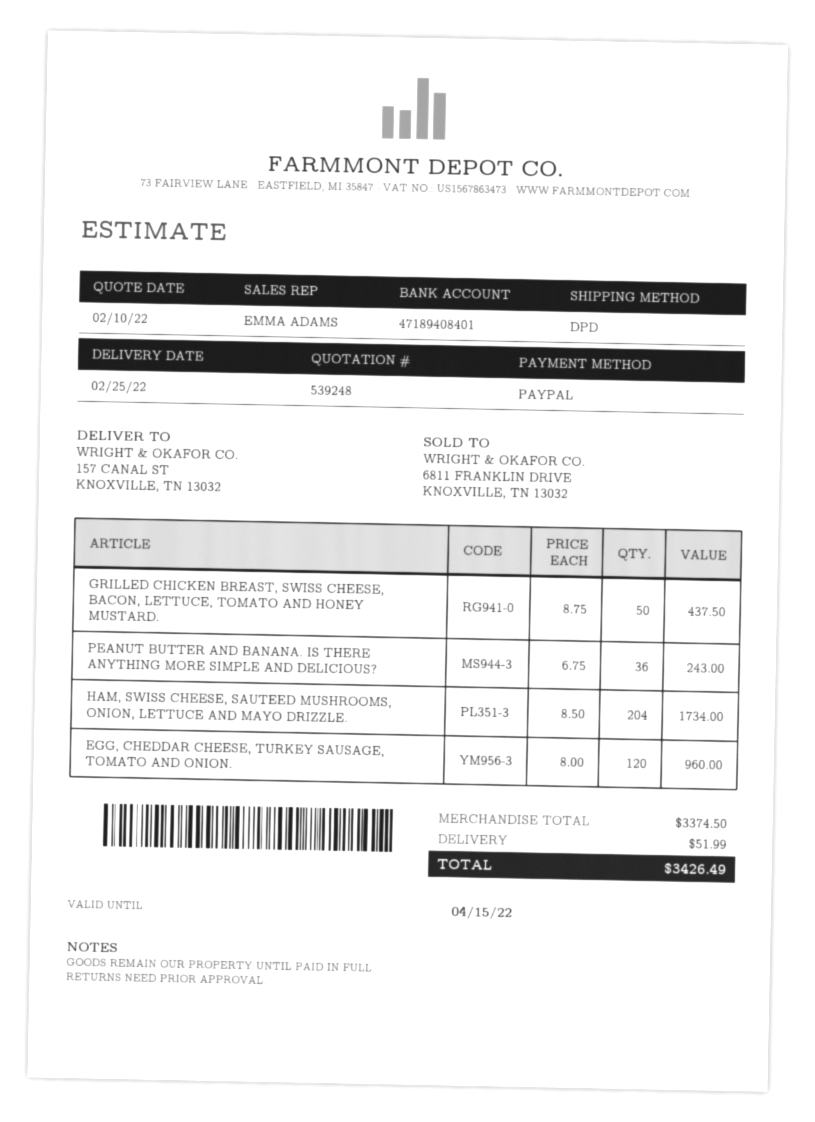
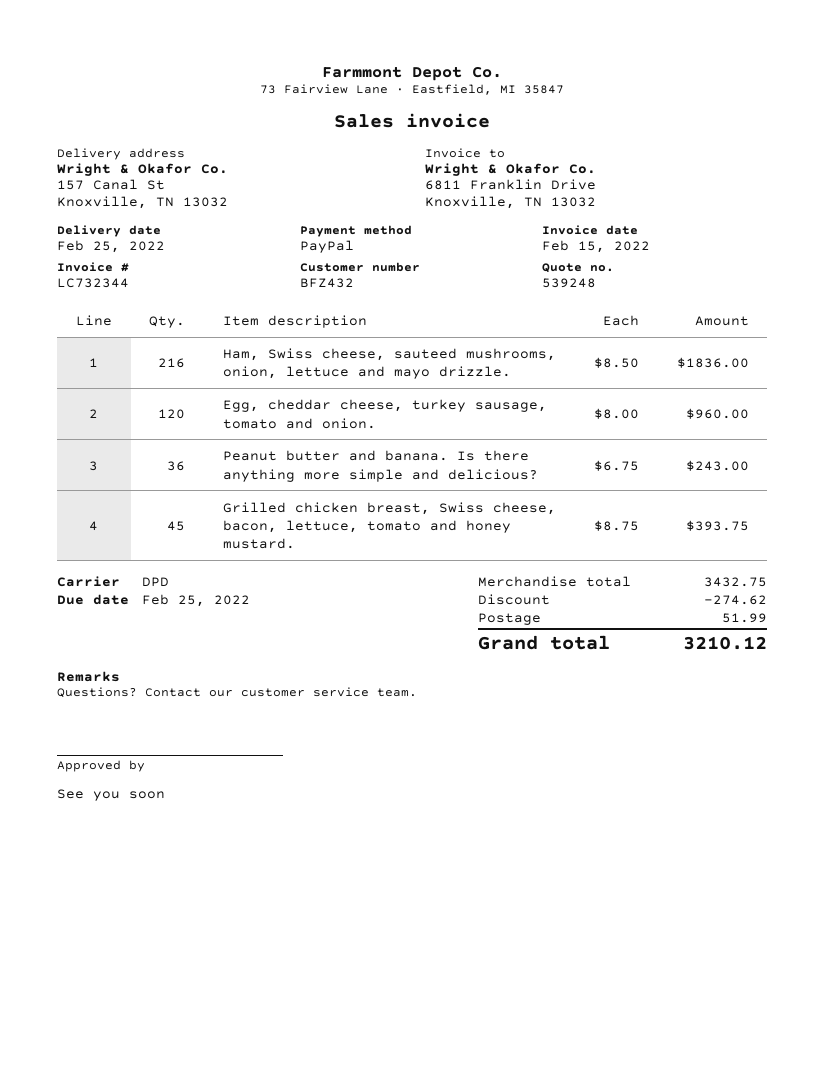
GRILLED CHICKEN BREAST, SWISS CHEESE, BACON, LETTUCE, TOMATO AND HONEY MUSTARD.: 50 x 8.75 = 437.50 -> 45 x 8.75 = 393.75
HAM, SWISS CHEESE, SAUTEED MUSHROOMS, ONION, LETTUCE AND MAYO DRIZZLE.: 204 x 8.50 = 1734.00 -> 216 x 8.50 = 1836.00
subtotal: 3374.50 -> 3432.75
discount: none -> 274.62
total: 3426.49 -> 3210.12

